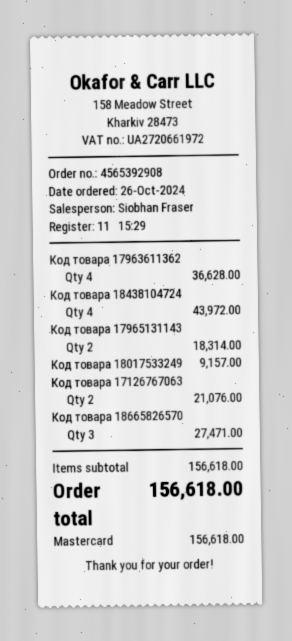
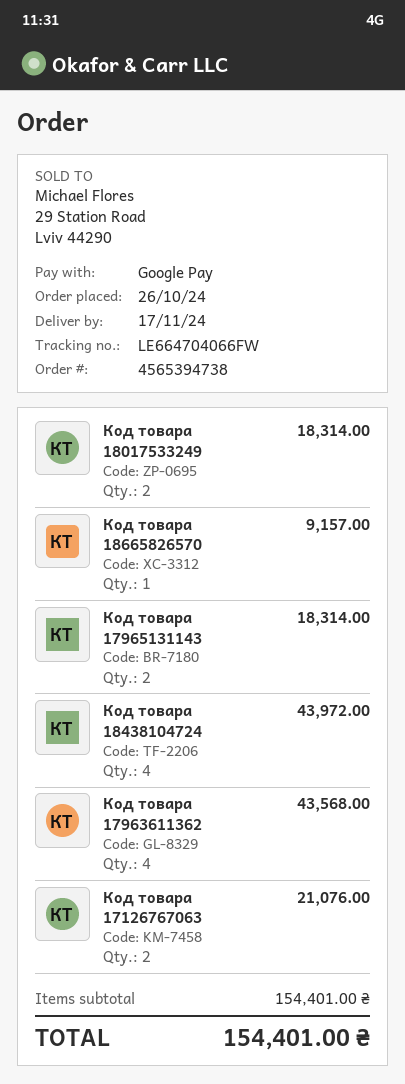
order number: 4565392908 -> 4565394738
payment method: Mastercard -> Google Pay
Код товара 17963611362: 4 for 36628.00 -> 4 for 43568.00
Код товара 18017533249: 1 for 9157.00 -> 2 for 18314.00
Код товара 18665826570: 3 for 27471.00 -> 1 for 9157.00
subtotal: 156618.00 -> 154401.00
total: 156618.00 -> 154401.00

